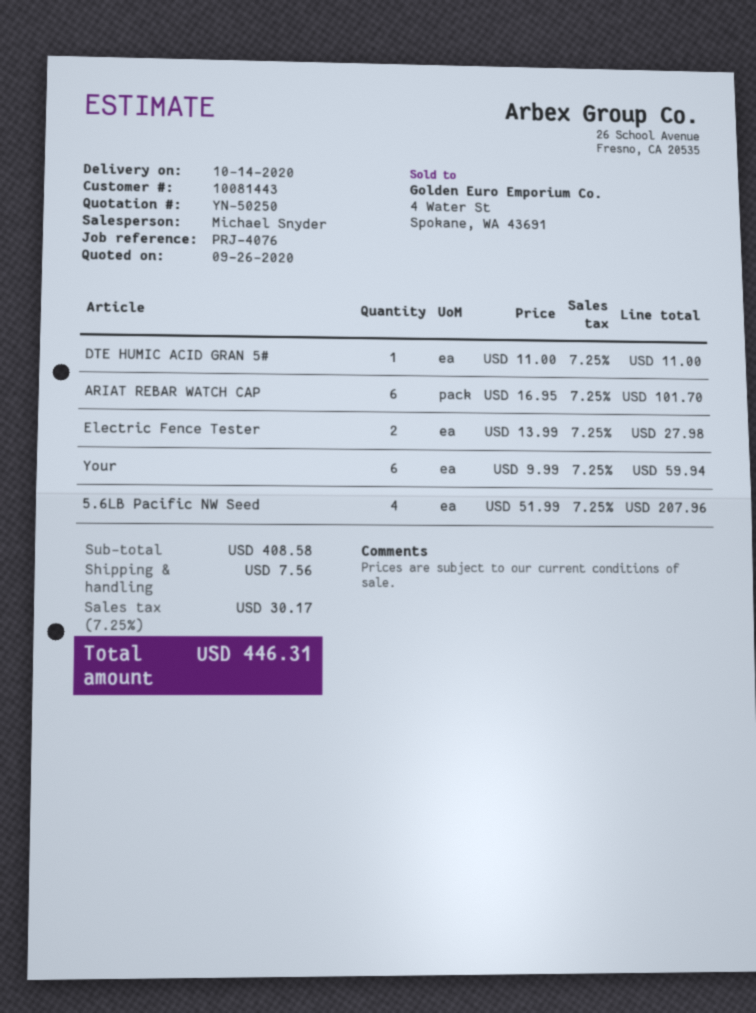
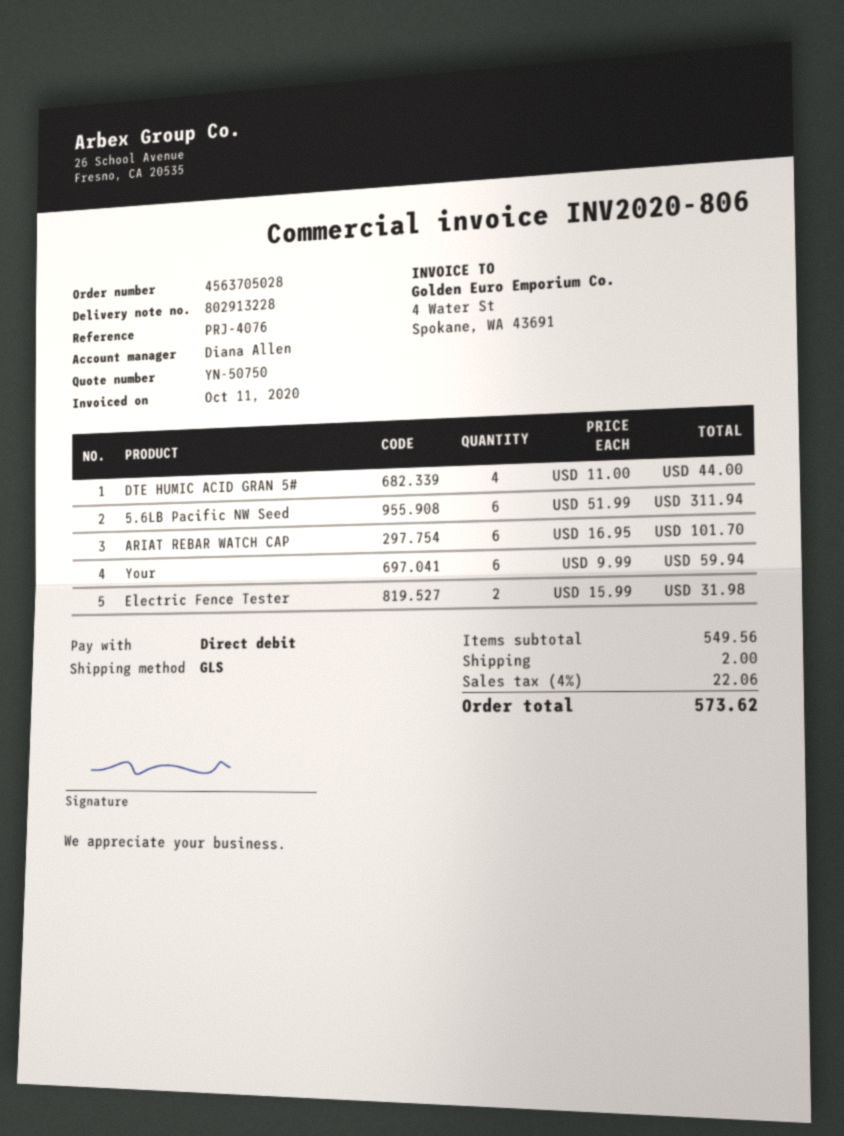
quote number: YN-50250 -> YN-50750
sales rep: Michael Snyder -> Diana Allen
DTE HUMIC ACID GRAN 5#: 1 x 11.00 = 11.00 -> 4 x 11.00 = 44.00
Electric Fence Tester: 2 x 13.99 = 27.98 -> 2 x 15.99 = 31.98
5.6LB Pacific NW Seed: 4 x 51.99 = 207.96 -> 6 x 51.99 = 311.94
subtotal: 408.58 -> 549.56
shipping: 7.56 -> 2.00
tax: 7.25% = 30.17 -> 4% = 22.06
total: 446.31 -> 573.62

